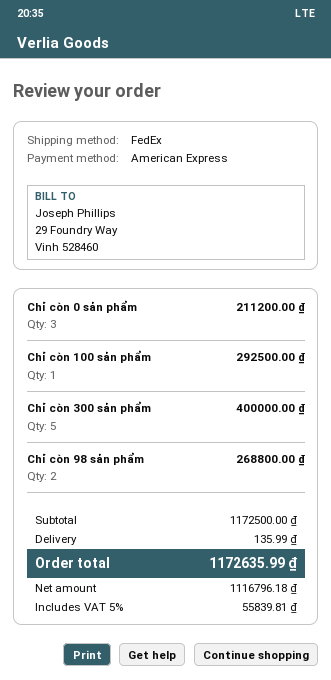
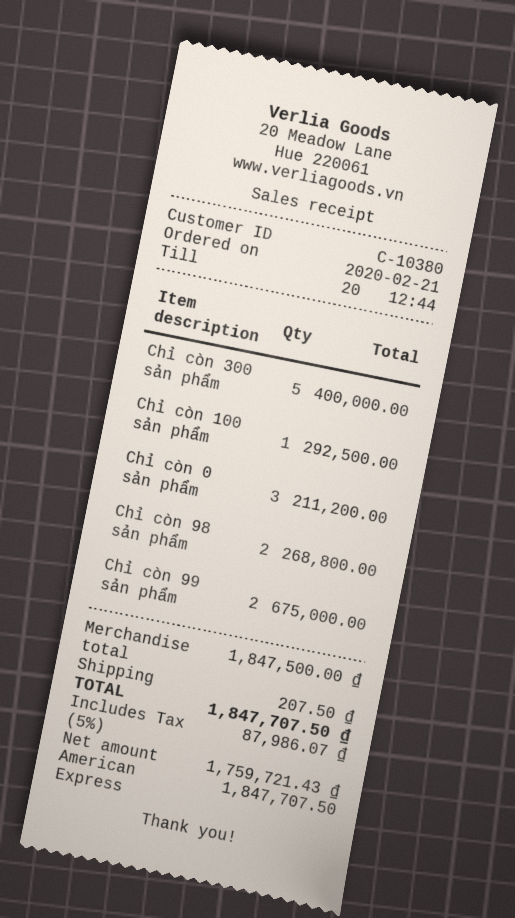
Chỉ còn 99 sản phẩm: none -> 2 for 675000.00
subtotal: 1172500.00 -> 1847500.00
shipping: 135.99 -> 207.50
net: 1116796.18 -> 1759721.43
tax: 5% = 55839.81 -> 5% = 87986.07
total: 1172635.99 -> 1847707.50

